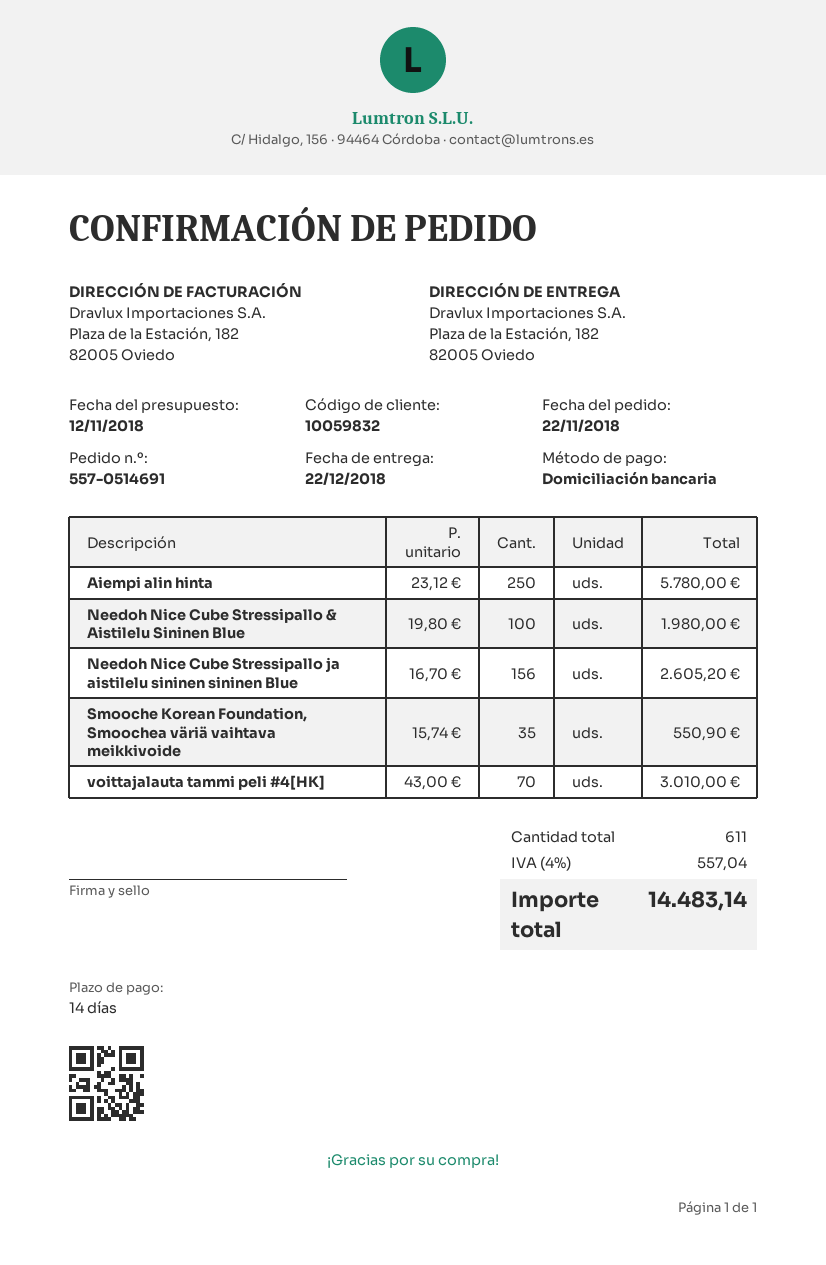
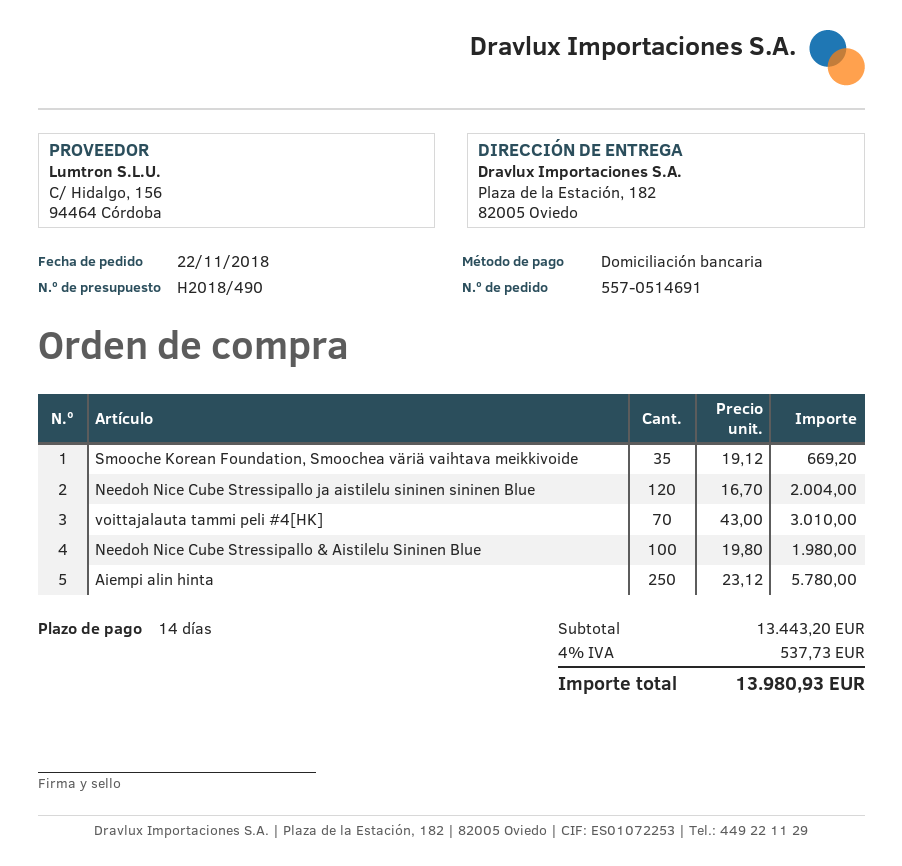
Needoh Nice Cube Stressipallo ja aistilelu sininen sininen Blue: 156 x 16.70 = 2605.20 -> 120 x 16.70 = 2004.00
Smooche Korean Foundation, Smoochea väriä vaihtava meikkivoide: 35 x 15.74 = 550.90 -> 35 x 19.12 = 669.20
tax: 4% = 557.04 -> 4% = 537.73
total: 14483.14 -> 13980.93

